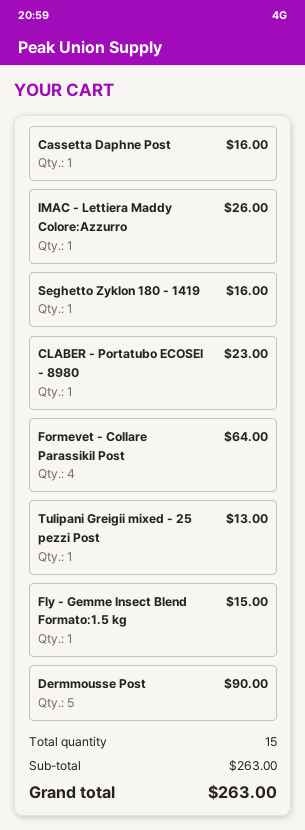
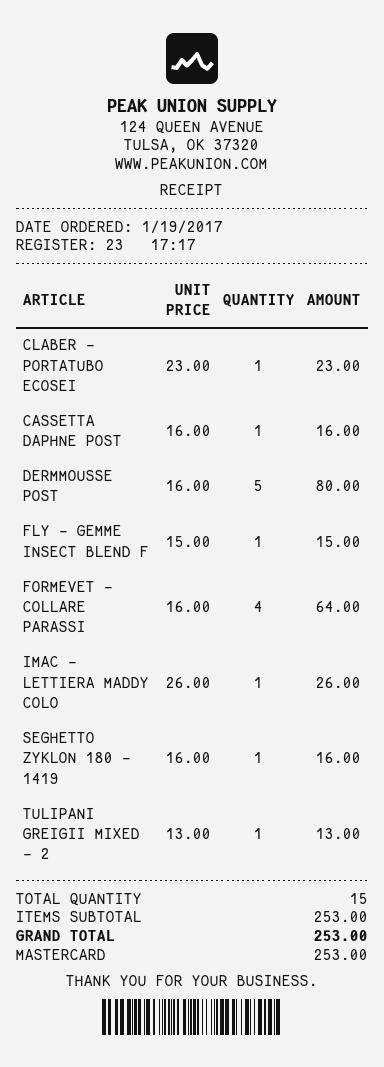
Dermmousse Post: 5 for 90.00 -> 5 for 80.00
subtotal: 263.00 -> 253.00
total: 263.00 -> 253.00

